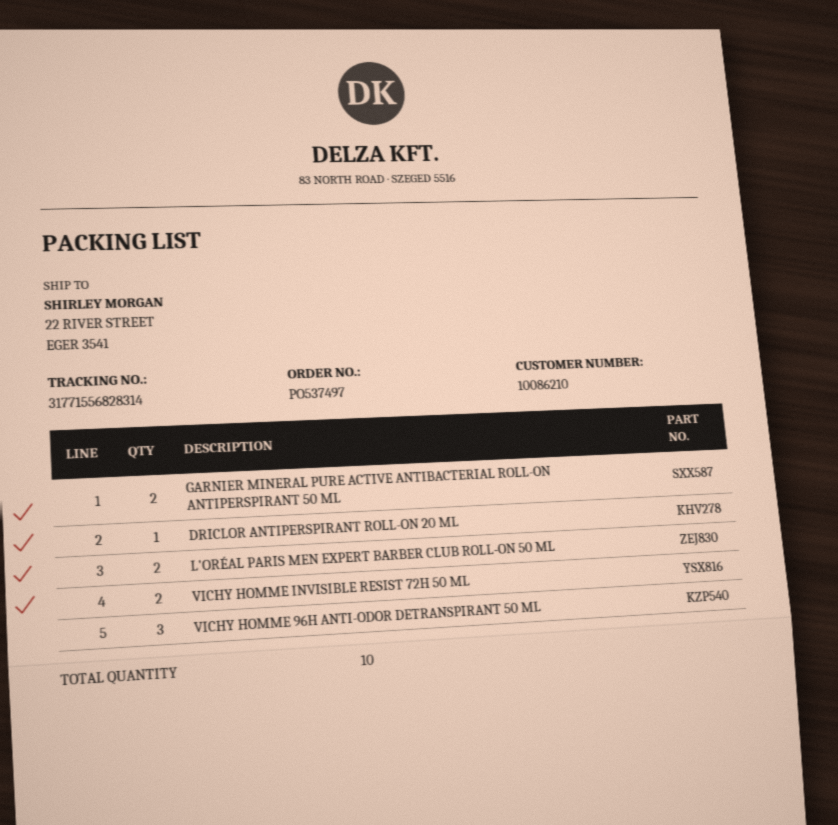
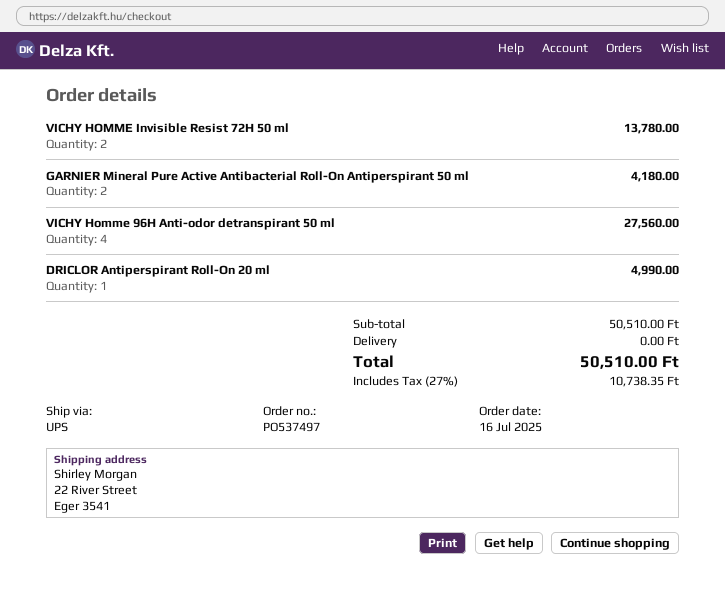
L'ORÉAL PARIS MEN EXPERT BARBER CLUB ROLL-ON 50 ML: 2 -> none
VICHY HOMME 96H ANTI-ODOR DETRANSPIRANT 50 ML: 3 -> 4

